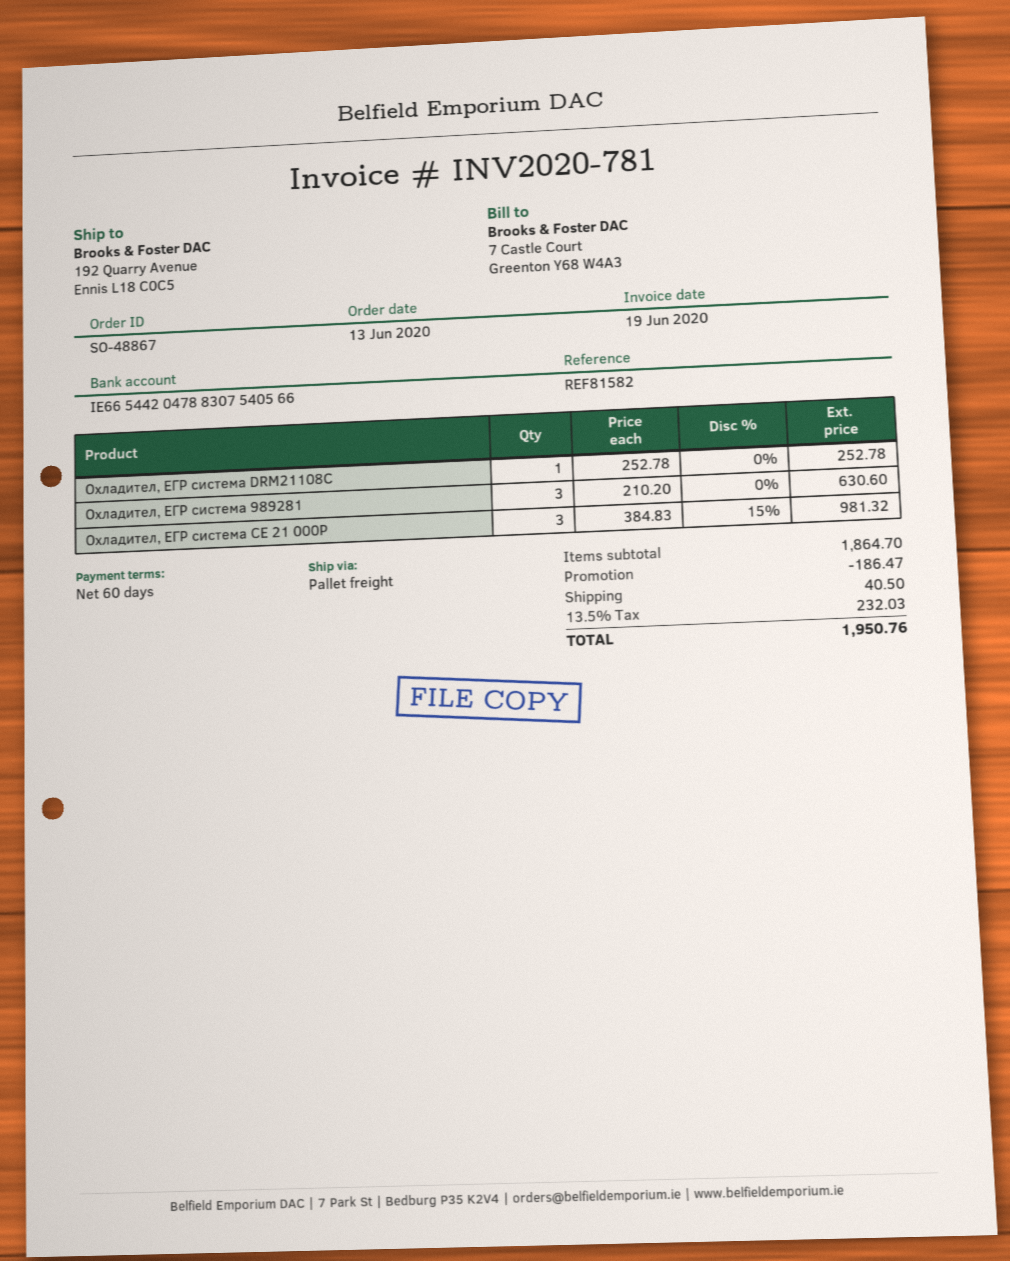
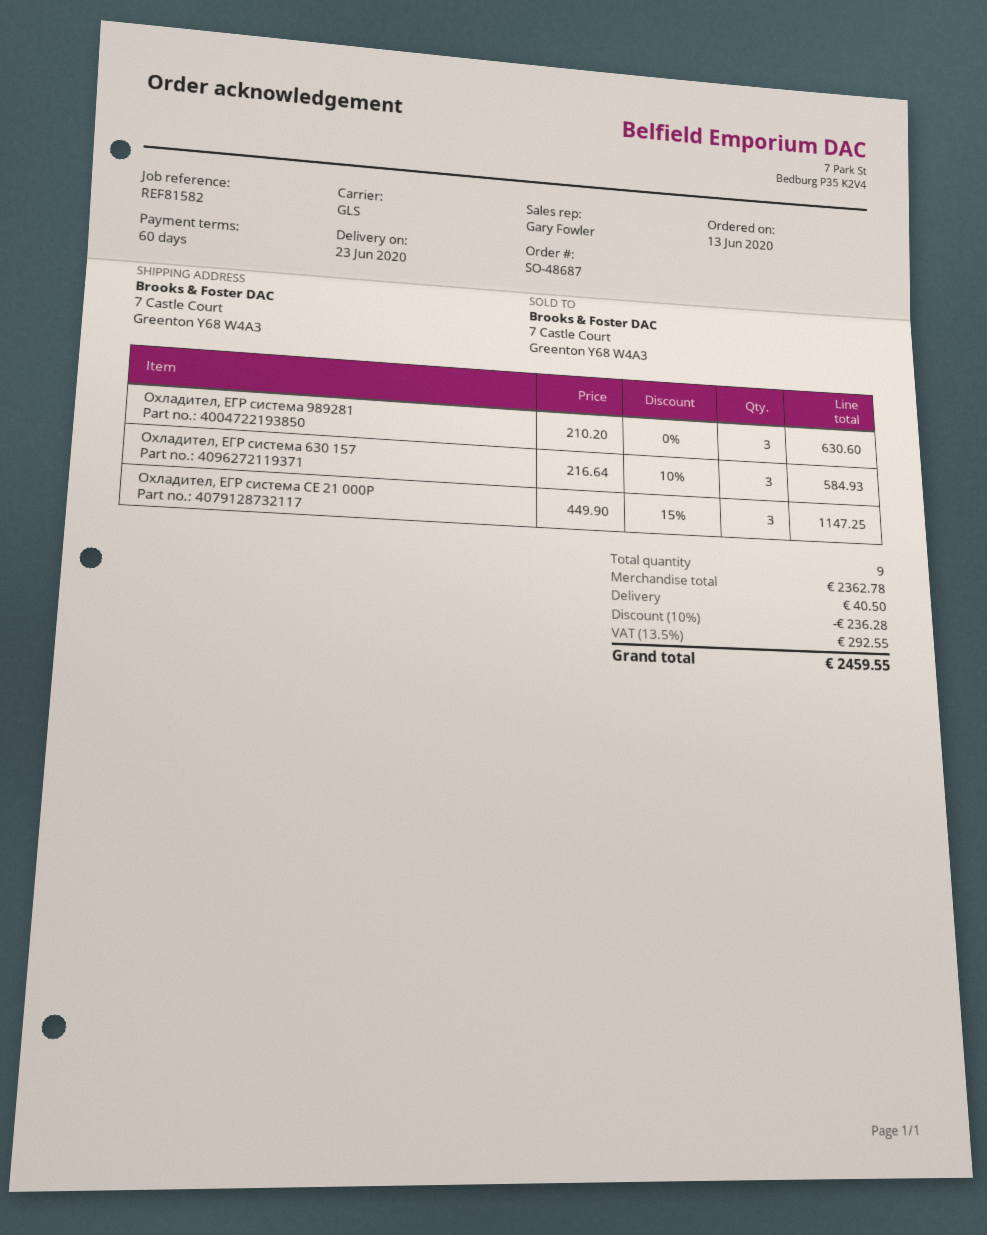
order number: SO-48867 -> SO-48687
shipping method: pallet freight -> GLS
ship to: 192 Quarry Avenue, Ennis L18 C0C5 -> 7 Castle Court, Greenton Y68 W4A3
Охладител, ЕГР система DRM21108C: 1 x 252.78 = 252.78 -> none
Охладител, ЕГР система CE 21 000P: 3 x 384.83 - 15% = 981.32 -> 3 x 449.90 - 15% = 1147.25
Охладител, ЕГР система 630 157: none -> 3 x 216.64 - 10% = 584.93
subtotal: 1864.70 -> 2362.78
discount: 186.47 -> 236.28
tax: 13.5% = 232.03 -> 13.5% = 292.55
total: 1950.76 -> 2459.55

